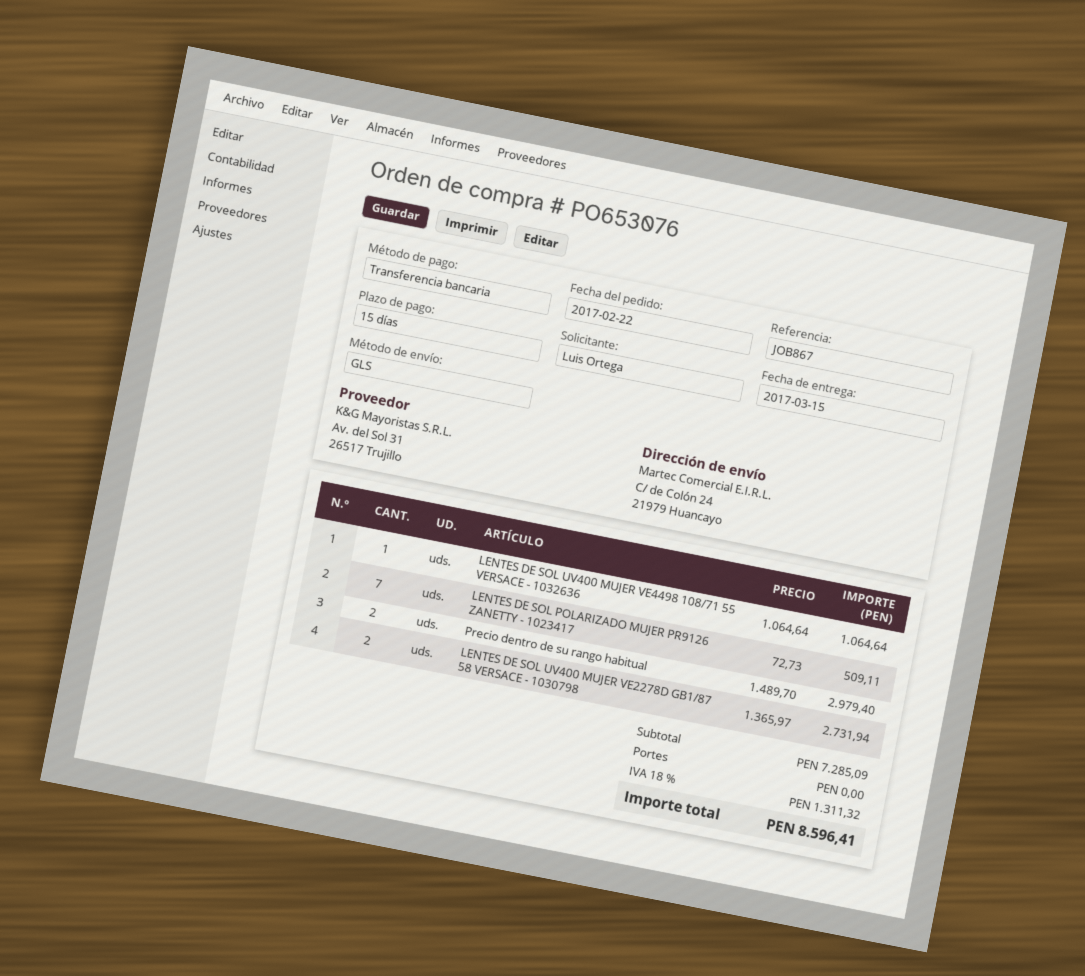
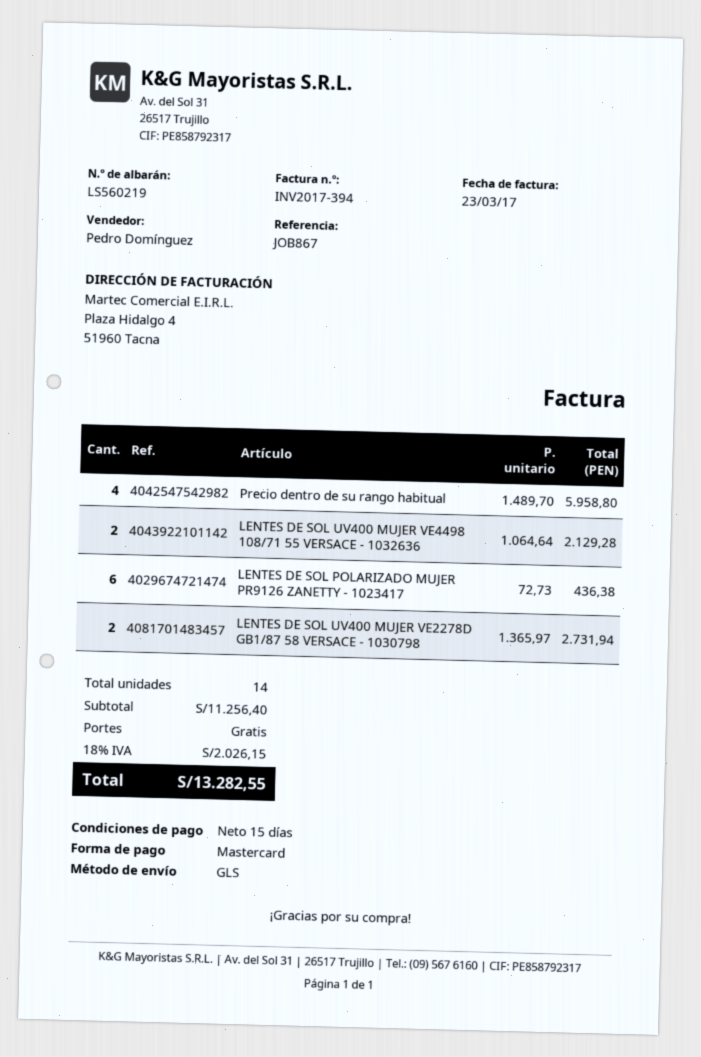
payment method: bank transfer -> Mastercard
LENTES DE SOL UV400 MUJER VE4498 108/71 55 VERSACE - 1032636: 1 x 1064.64 = 1064.64 -> 2 x 1064.64 = 2129.28
LENTES DE SOL POLARIZADO MUJER PR9126 ZANETTY - 1023417: 7 x 72.73 = 509.11 -> 6 x 72.73 = 436.38
Precio dentro de su rango habitual: 2 x 1489.70 = 2979.40 -> 4 x 1489.70 = 5958.80
subtotal: 7285.09 -> 11256.40
tax: 18% = 1311.32 -> 18% = 2026.15
total: 8596.41 -> 13282.55

